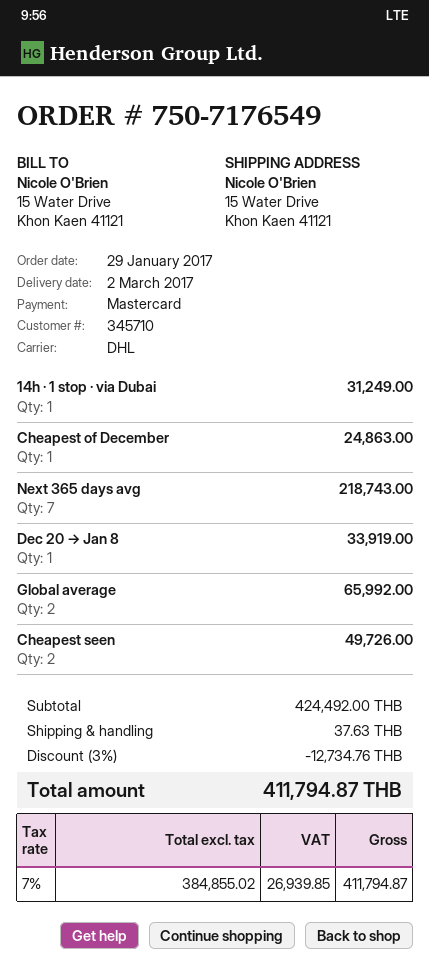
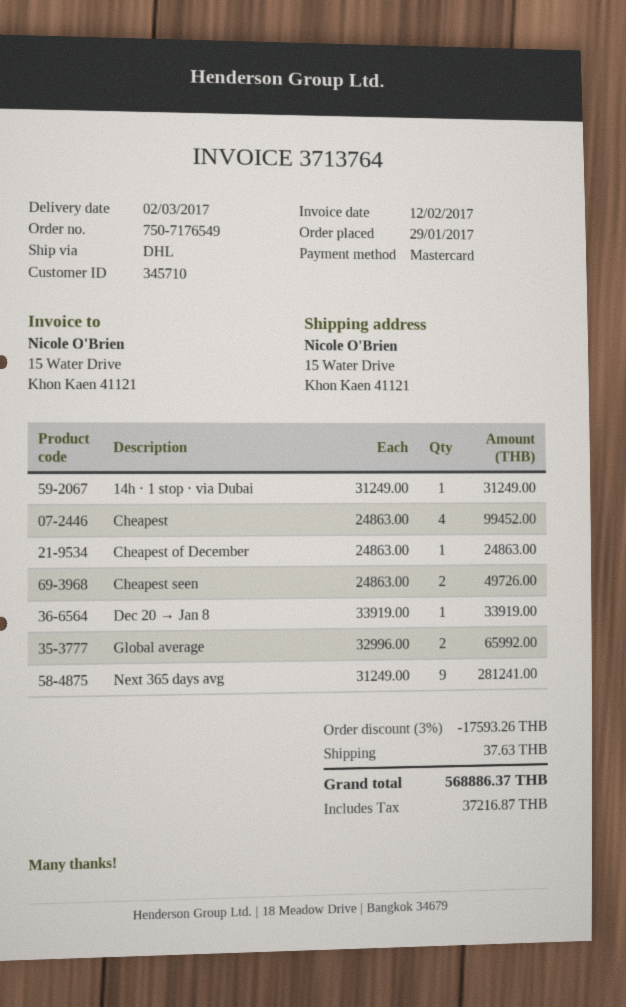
Next 365 days avg: 7 for 218743.00 -> 9 for 281241.00
Cheapest: none -> 4 for 99452.00
discount: 3% = 12734.76 -> 3% = 17593.26
tax: 26939.85 -> 37216.87
total: 411794.87 -> 568886.37

